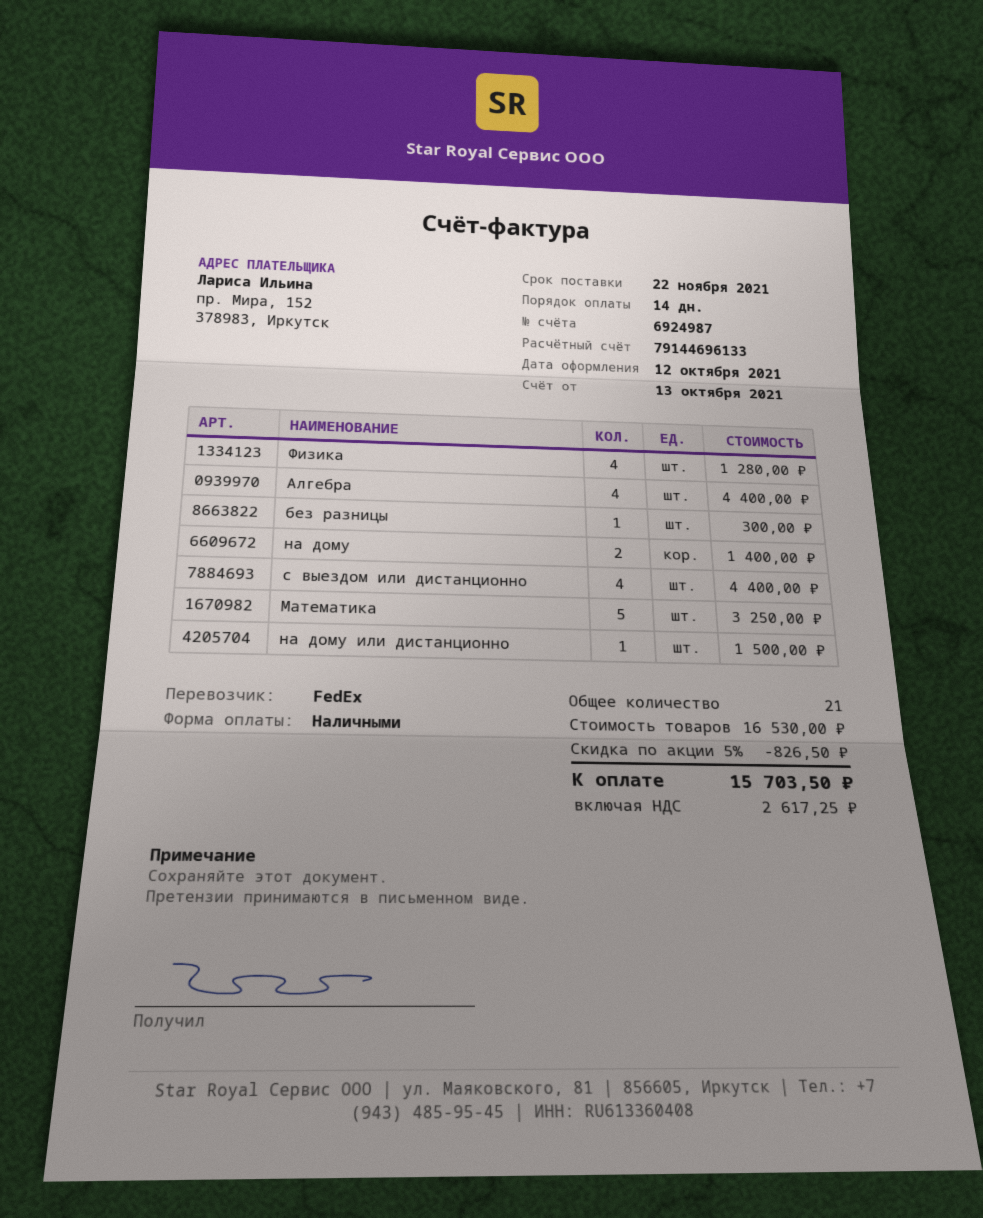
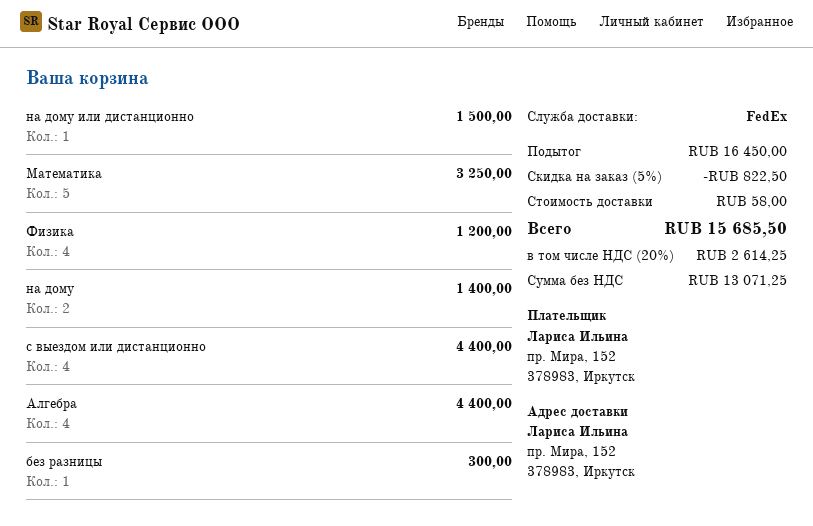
Физика: 4 for 1280.00 -> 4 for 1200.00
subtotal: 16530.00 -> 16450.00
discount: 5% = 826.50 -> 5% = 822.50
shipping: none -> 58.00
tax: 2617.25 -> 2614.25
total: 15703.50 -> 15685.50

